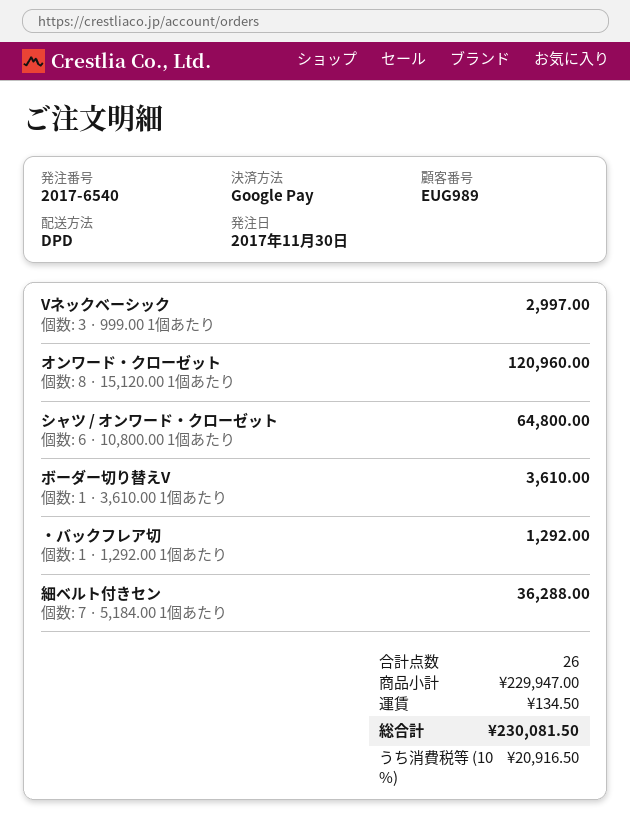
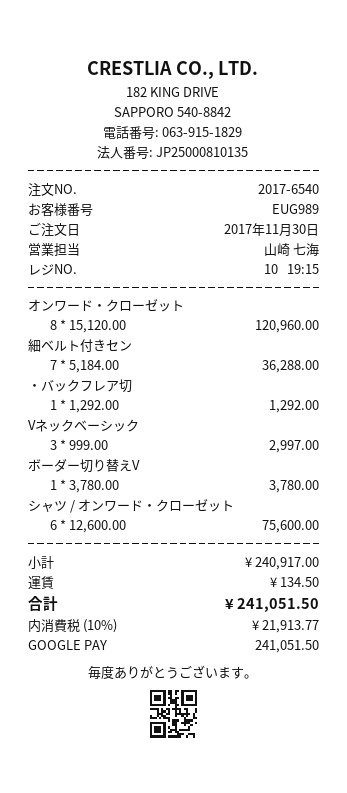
シャツ / オンワード・クローゼット: 6 x 10800.00 = 64800.00 -> 6 x 12600.00 = 75600.00
ボーダー切り替えV: 1 x 3610.00 = 3610.00 -> 1 x 3780.00 = 3780.00
subtotal: 229947.00 -> 240917.00
tax: 10% = 20916.50 -> 10% = 21913.77
total: 230081.50 -> 241051.50

